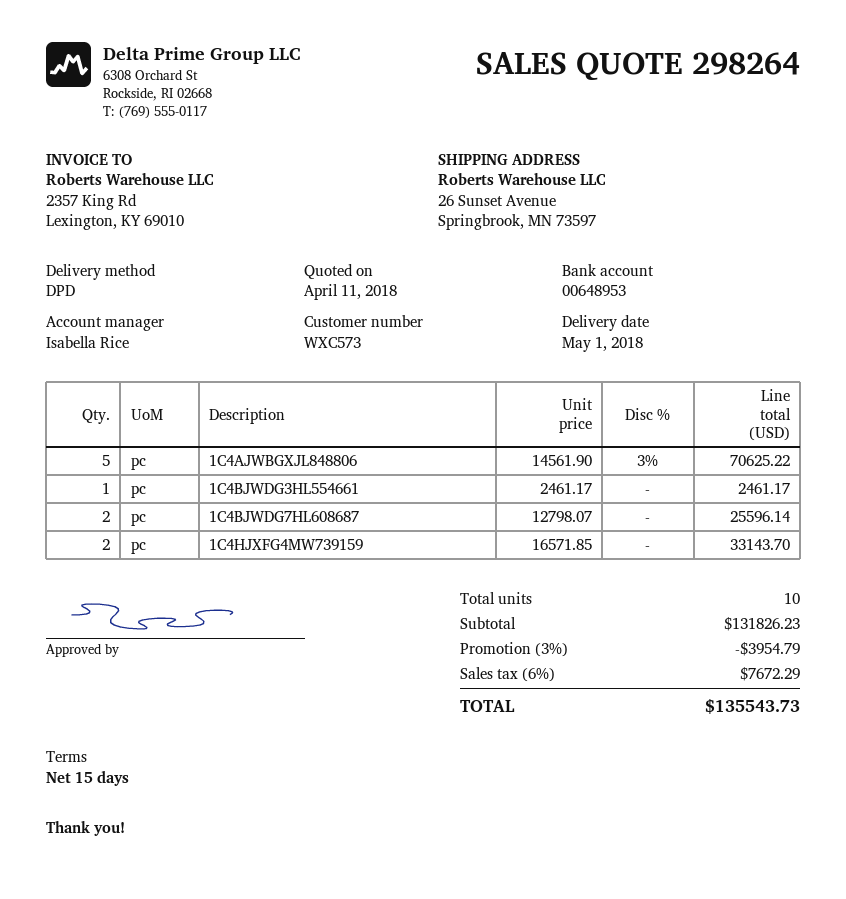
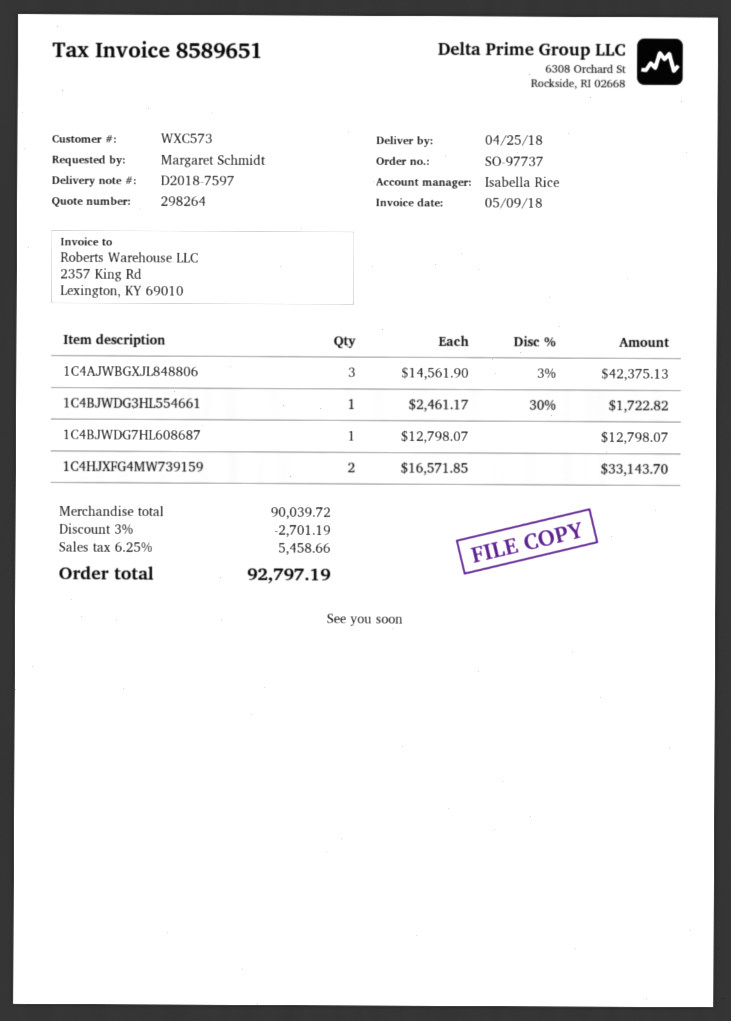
delivery date: 2018-05-01 -> 2018-04-25
1C4AJWBGXJL848806: 5 x 14561.90 - 3% = 70625.22 -> 3 x 14561.90 - 3% = 42375.13
1C4BJWDG3HL554661: 1 x 2461.17 = 2461.17 -> 1 x 2461.17 - 30% = 1722.82
1C4BJWDG7HL608687: 2 x 12798.07 = 25596.14 -> 1 x 12798.07 = 12798.07
subtotal: 131826.23 -> 90039.72
discount: 3% = 3954.79 -> 3% = 2701.19
tax: 6% = 7672.29 -> 6.25% = 5458.66
total: 135543.73 -> 92797.19

